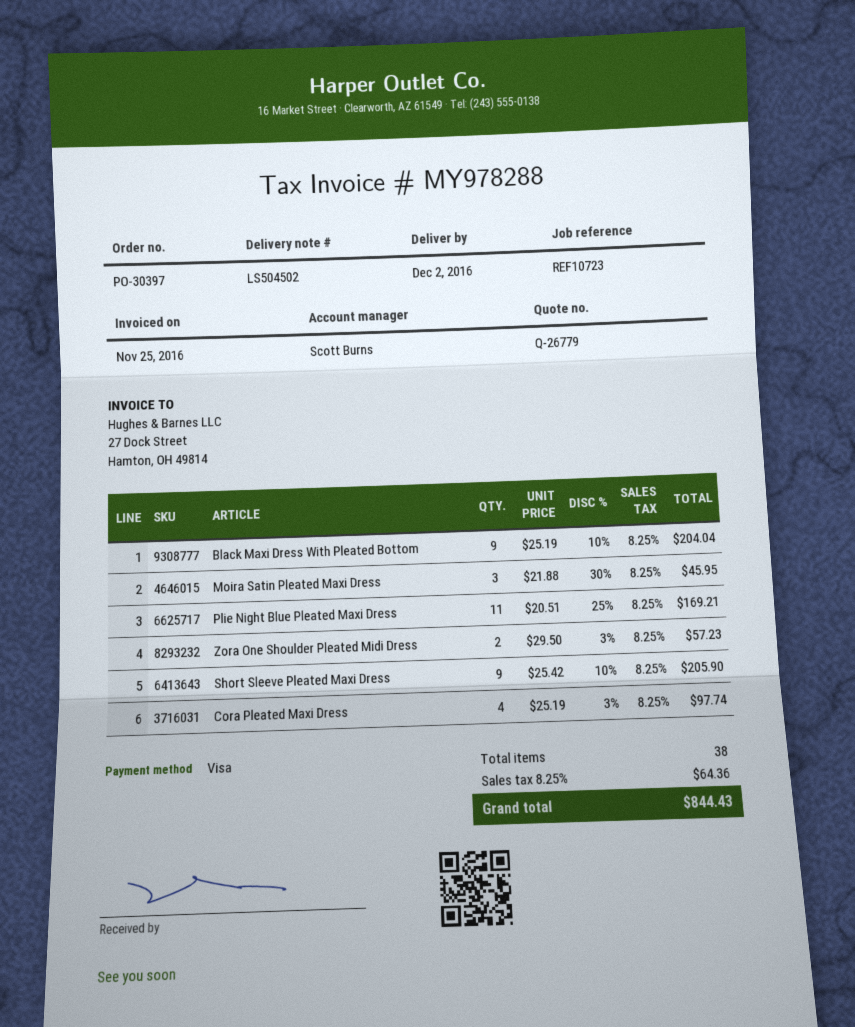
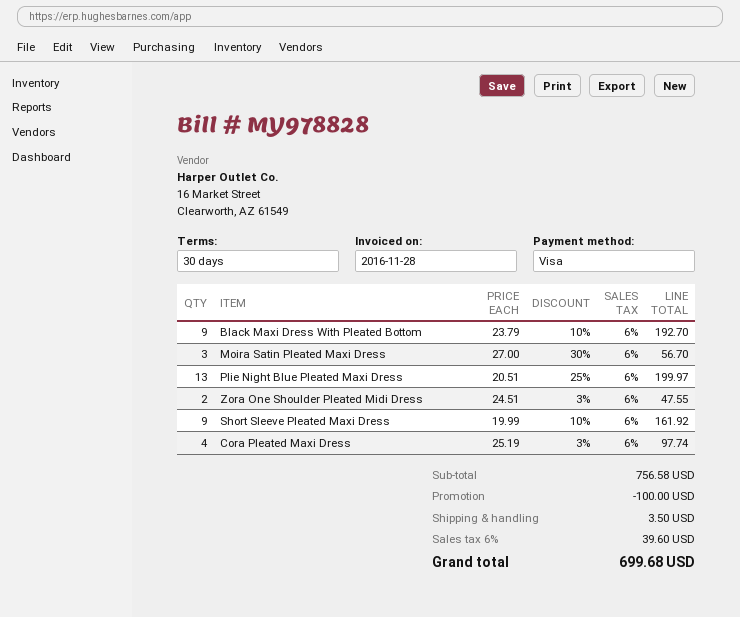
invoice number: MY978288 -> MY978828
invoice date: 2016-11-25 -> 2016-11-28
Black Maxi Dress With Pleated Bottom: 9 x 25.19 - 10% = 204.04 -> 9 x 23.79 - 10% = 192.70
Moira Satin Pleated Maxi Dress: 3 x 21.88 - 30% = 45.95 -> 3 x 27.00 - 30% = 56.70
Plie Night Blue Pleated Maxi Dress: 11 x 20.51 - 25% = 169.21 -> 13 x 20.51 - 25% = 199.97
Zora One Shoulder Pleated Midi Dress: 2 x 29.50 - 3% = 57.23 -> 2 x 24.51 - 3% = 47.55
Short Sleeve Pleated Maxi Dress: 9 x 25.42 - 10% = 205.90 -> 9 x 19.99 - 10% = 161.92
discount: none -> 100.00
shipping: none -> 3.50
tax: 8.25% = 64.36 -> 6% = 39.60
total: 844.43 -> 699.68

